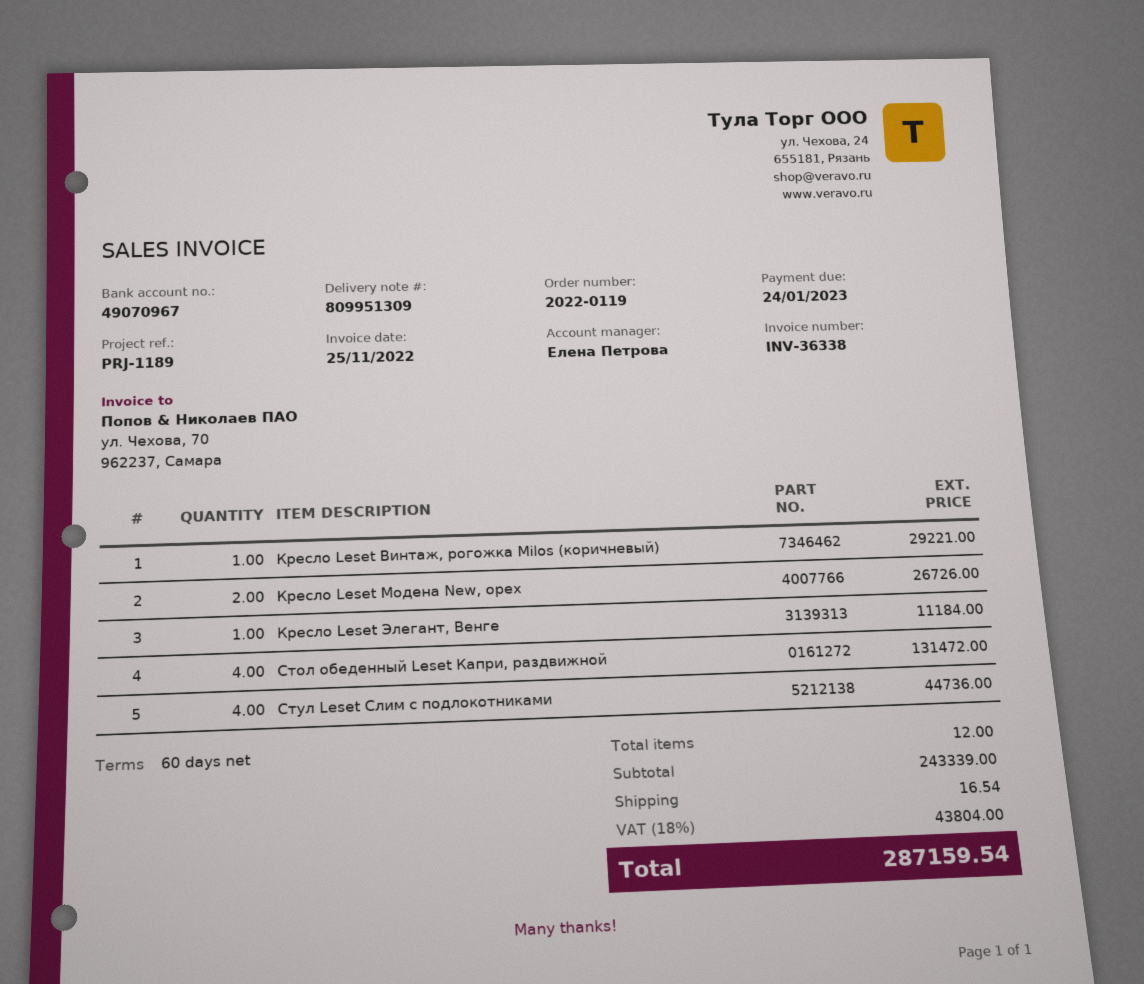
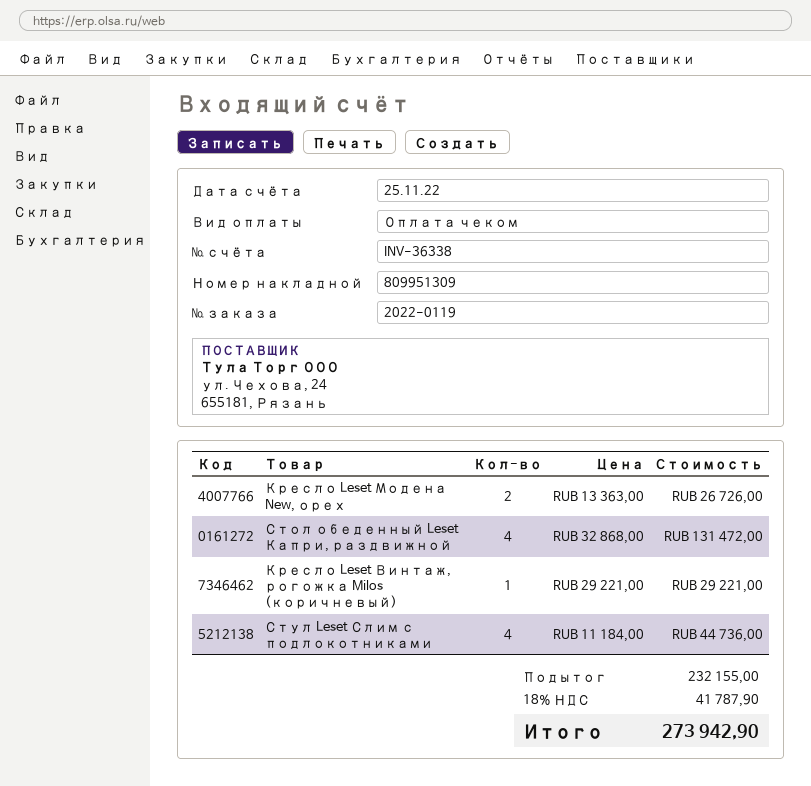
Кресло Leset Элегант, Венге: 1 for 11184.00 -> none
subtotal: 243339.00 -> 232155.00
shipping: 16.54 -> none
tax: 18% = 43804.00 -> 18% = 41787.90
total: 287159.54 -> 273942.90

